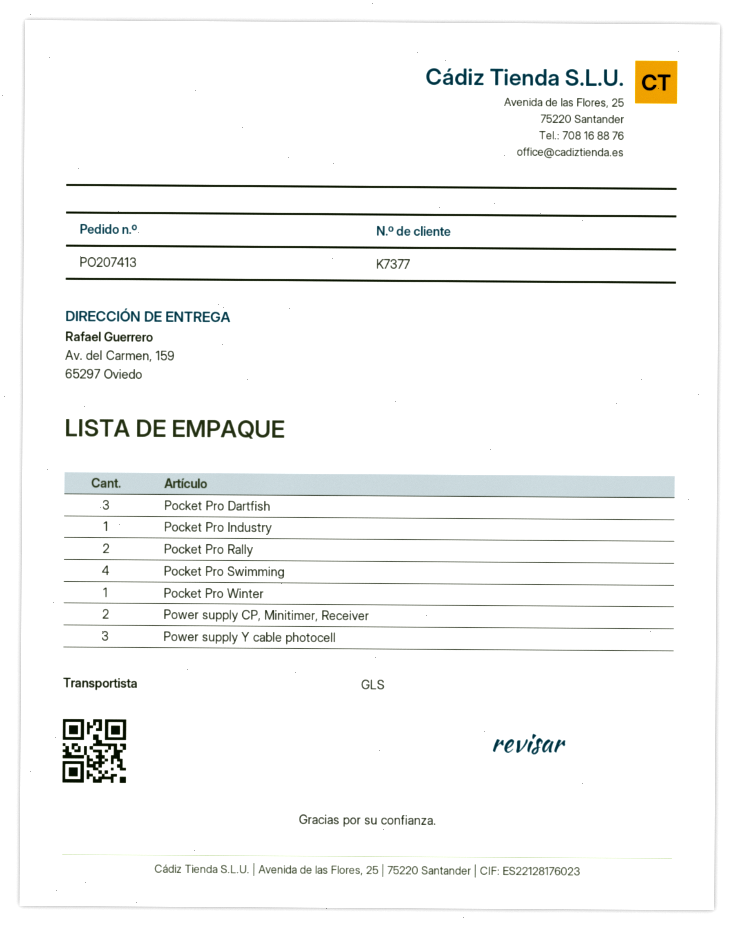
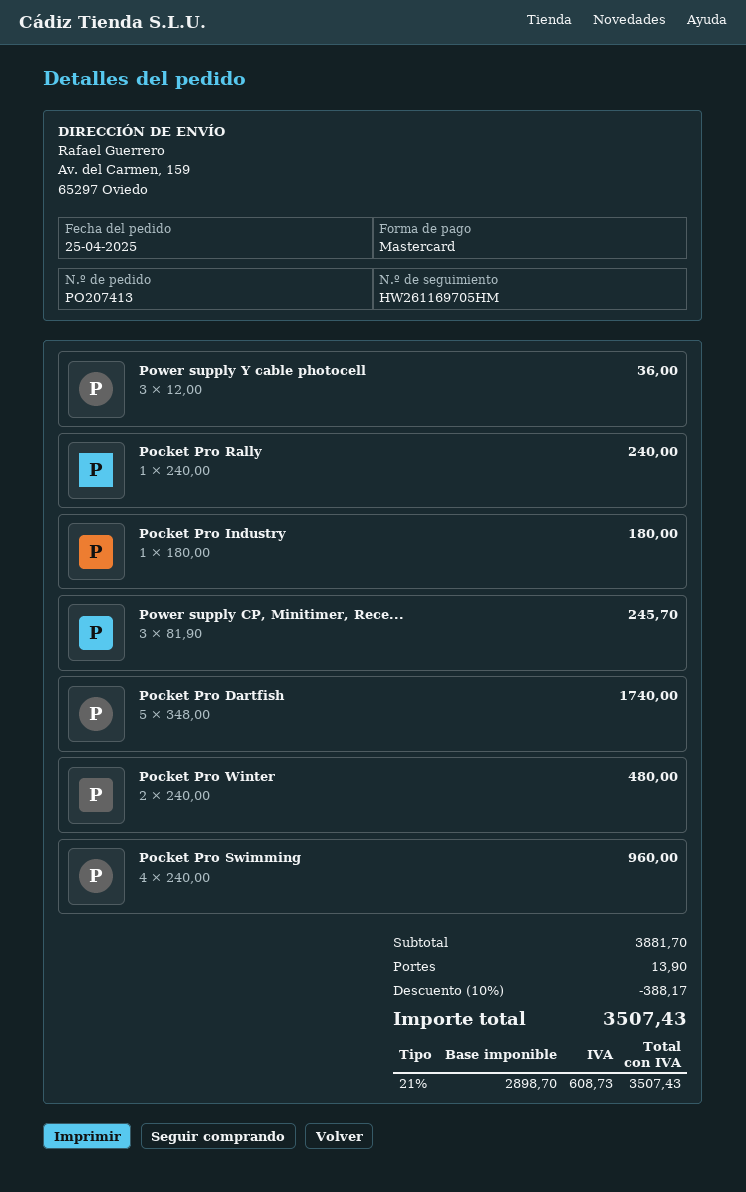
Pocket Pro Dartfish: 3 -> 5
Pocket Pro Rally: 2 -> 1
Pocket Pro Winter: 1 -> 2
Power supply CP, Minitimer, Receiver: 2 -> 3

